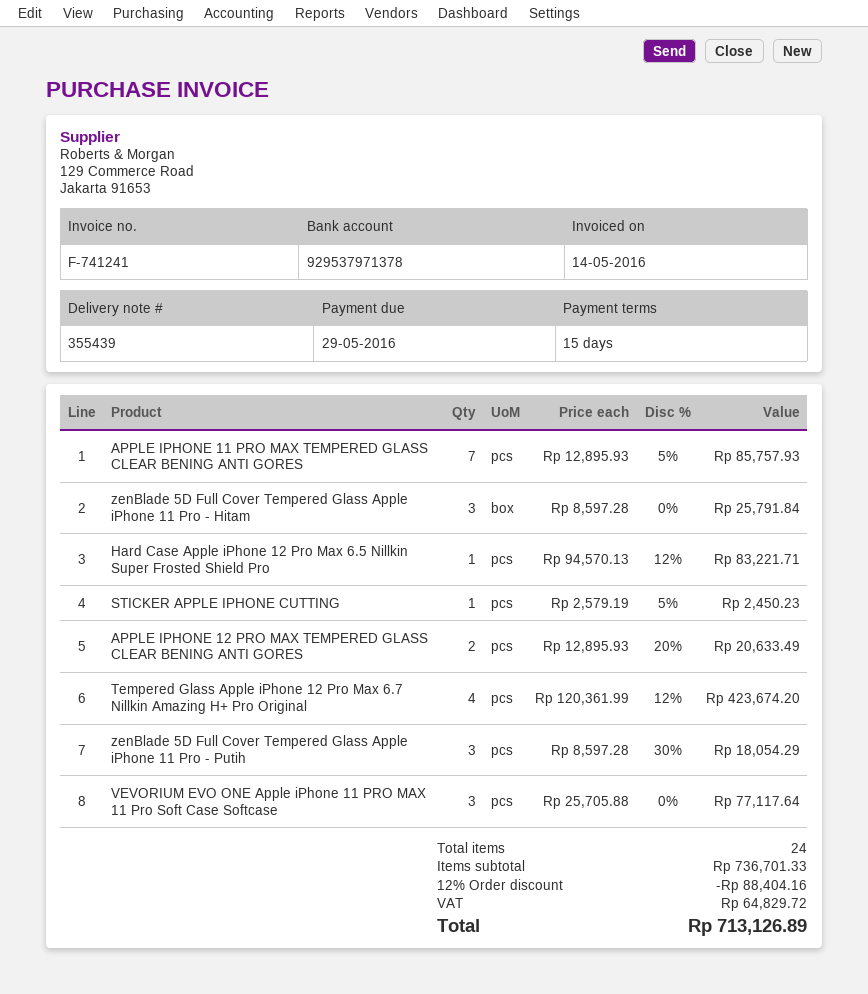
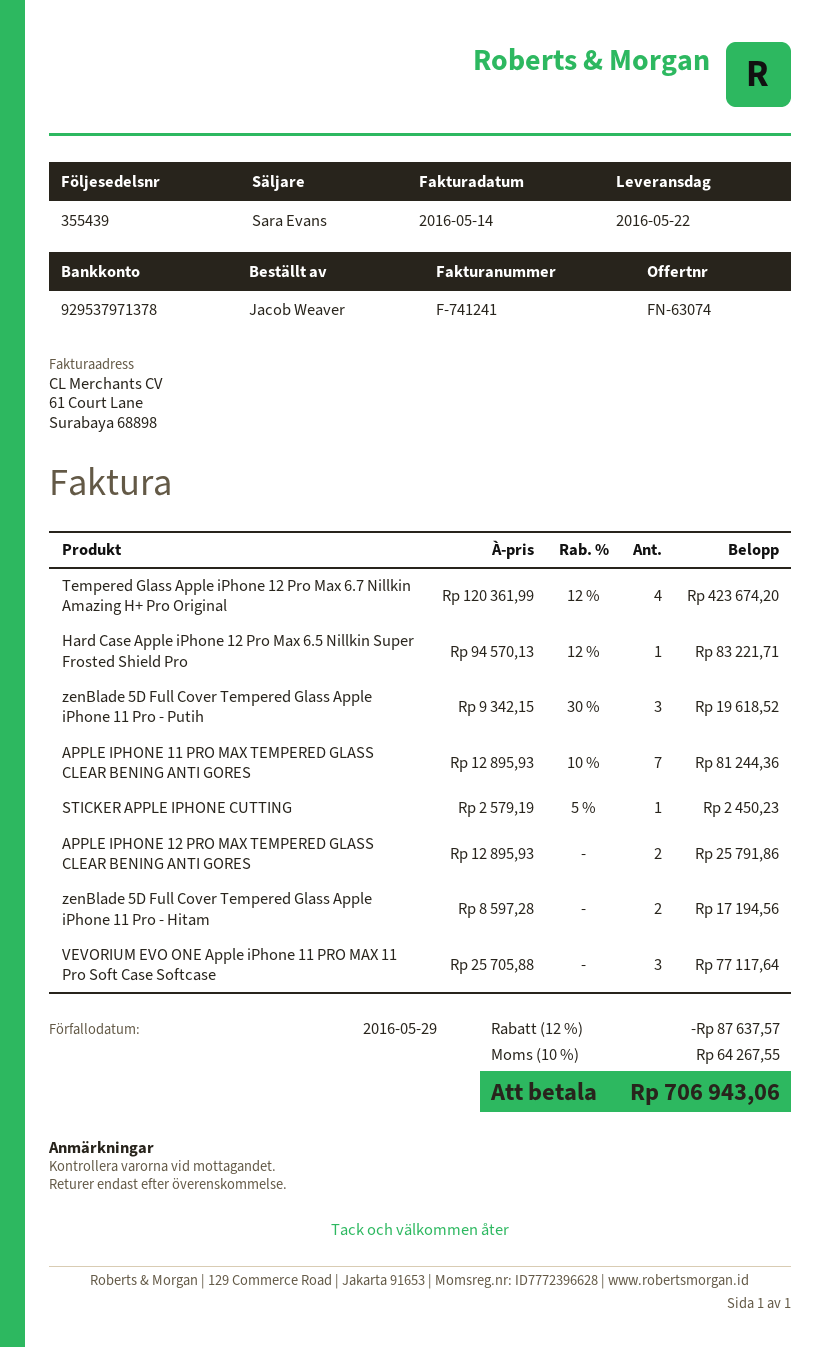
APPLE IPHONE 11 PRO MAX TEMPERED GLASS CLEAR BENING ANTI GORES: 7 x 12895.93 - 5% = 85757.93 -> 7 x 12895.93 - 10% = 81244.36
zenBlade 5D Full Cover Tempered Glass Apple iPhone 11 Pro - Hitam: 3 x 8597.28 = 25791.84 -> 2 x 8597.28 = 17194.56
APPLE IPHONE 12 PRO MAX TEMPERED GLASS CLEAR BENING ANTI GORES: 2 x 12895.93 - 20% = 20633.49 -> 2 x 12895.93 = 25791.86
zenBlade 5D Full Cover Tempered Glass Apple iPhone 11 Pro - Putih: 3 x 8597.28 - 30% = 18054.29 -> 3 x 9342.15 - 30% = 19618.52
discount: 12% = 88404.16 -> 12% = 87637.57
tax: 64829.72 -> 64267.55
total: 713126.89 -> 706943.06

